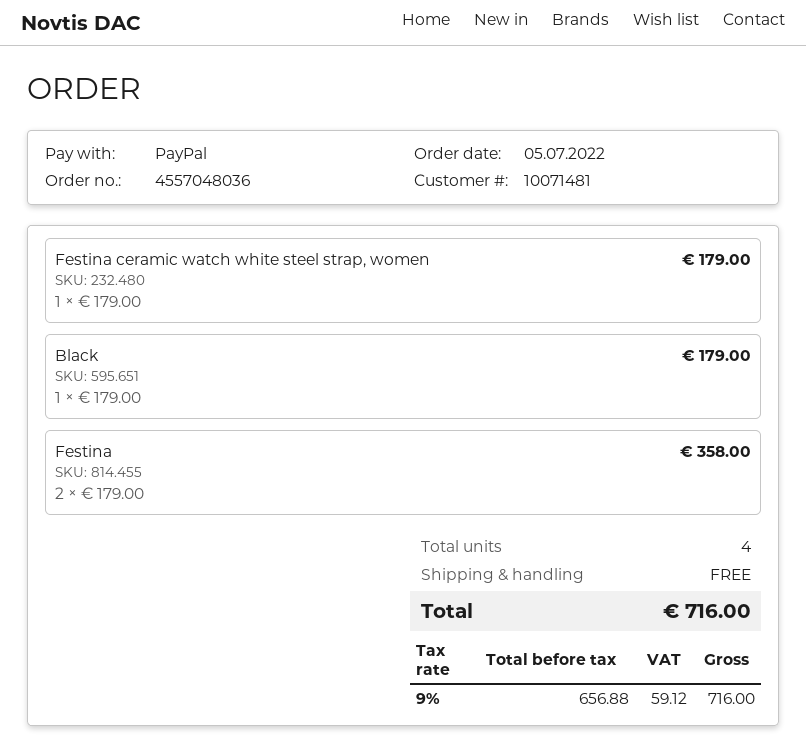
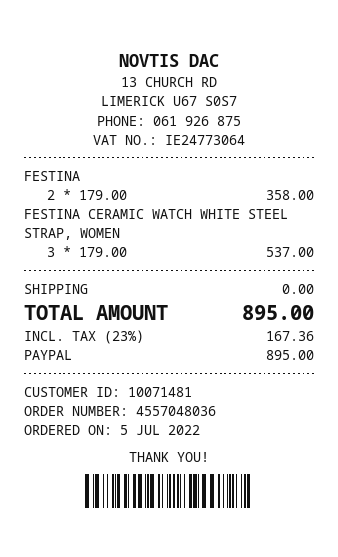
Festina ceramic watch white steel strap, women: 1 x 179.00 = 179.00 -> 3 x 179.00 = 537.00
Black: 1 x 179.00 = 179.00 -> none
tax: 9% = 59.12 -> 23% = 167.36
total: 716.00 -> 895.00

